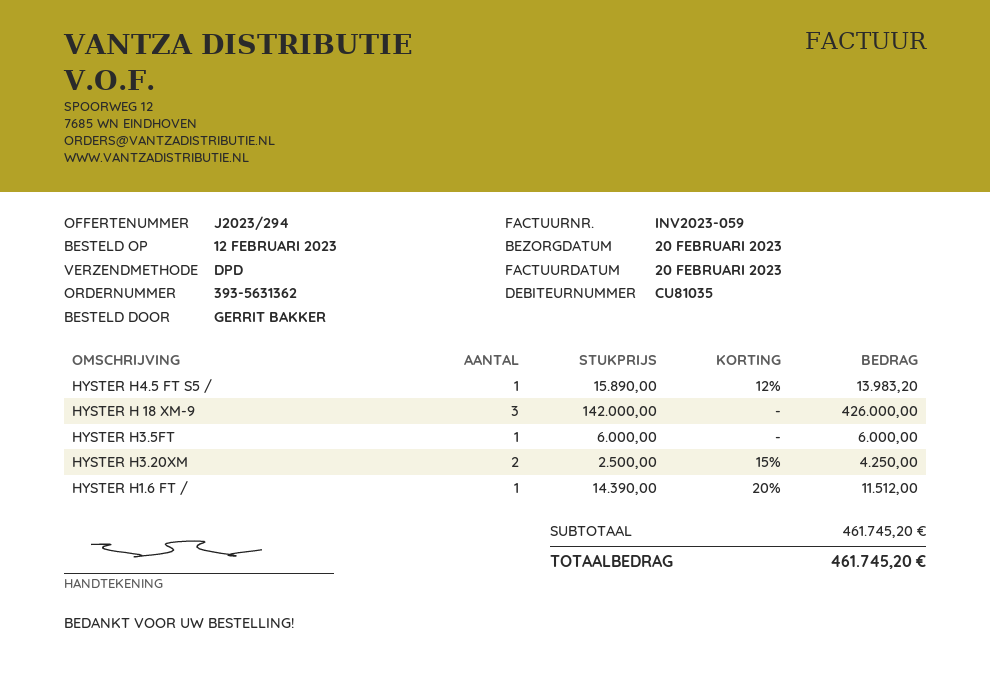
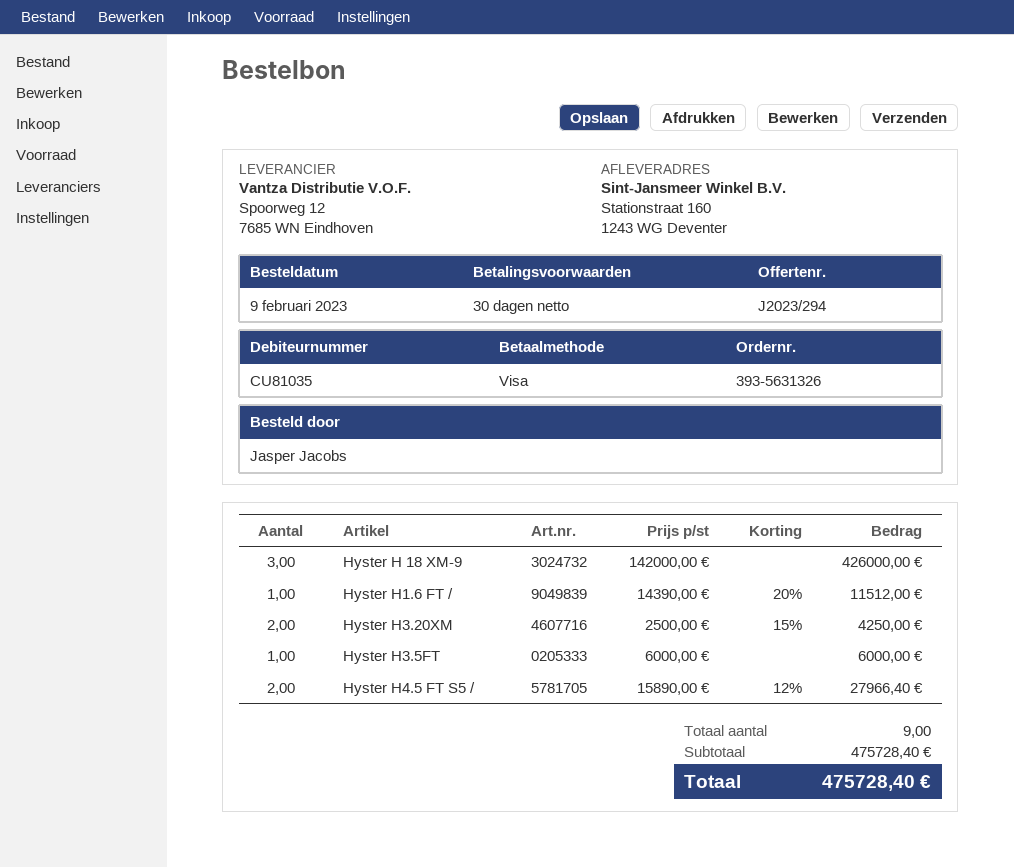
order number: 393-5631362 -> 393-5631326
order date: 2023-02-12 -> 2023-02-09
ordered by: GERRIT BAKKER -> Jasper Jacobs
HYSTER H4.5 FT S5 /: 1 x 15890.00 - 12% = 13983.20 -> 2 x 15890.00 - 12% = 27966.40
subtotal: 461745.20 -> 475728.40
total: 461745.20 -> 475728.40

